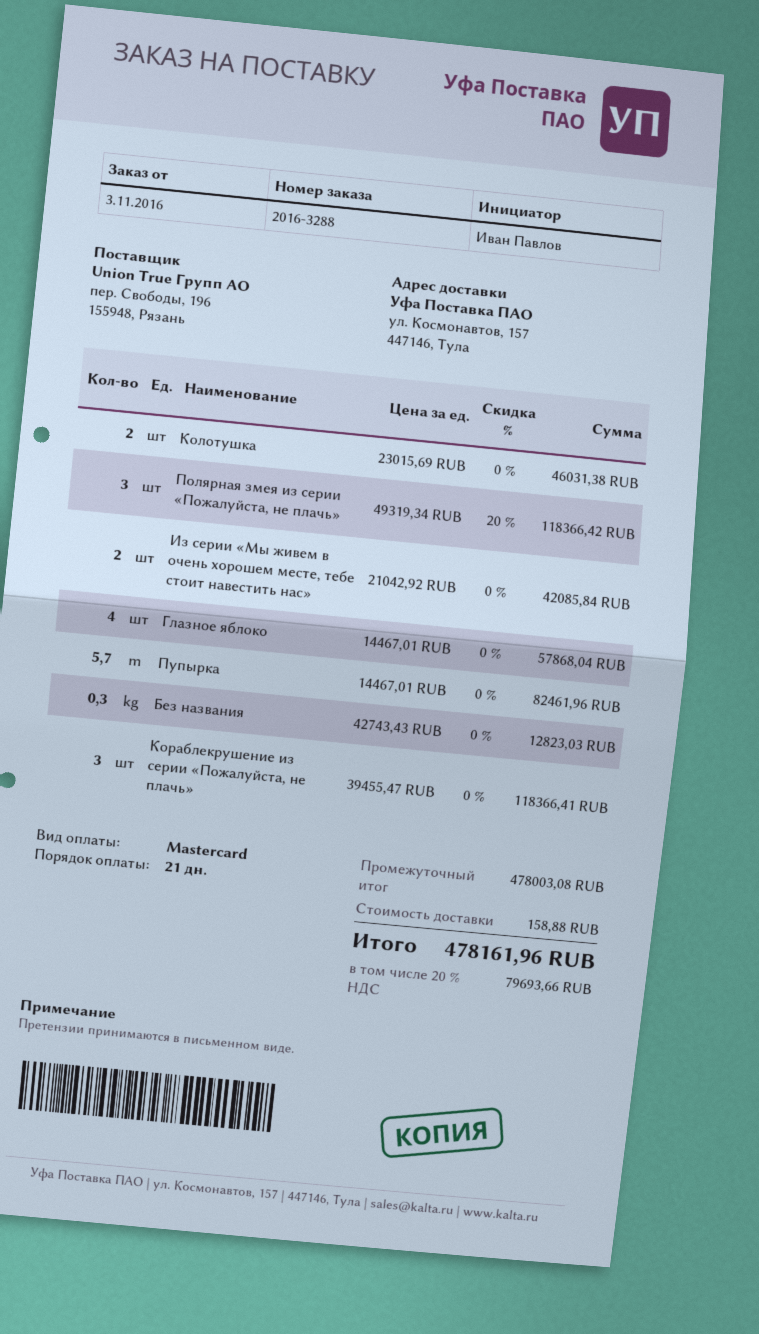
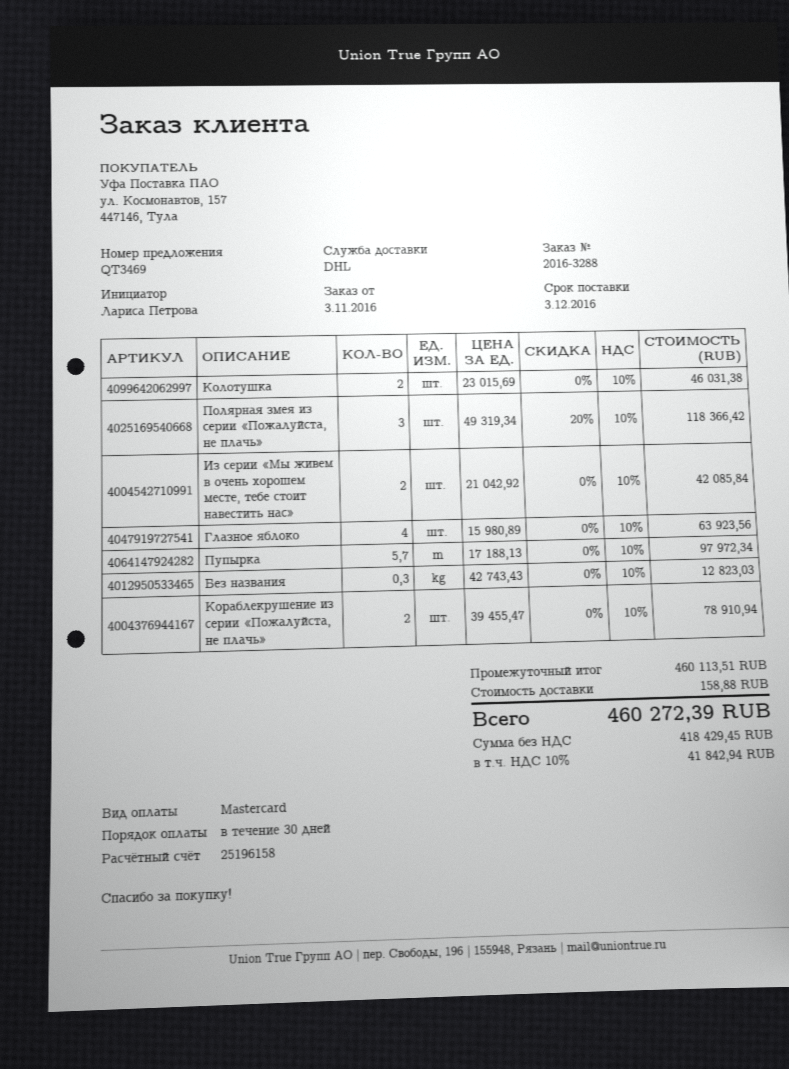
payment terms: 21 days -> 30 days
ordered by: Иван Павлов -> Лариса Петрова
Глазное яблоко: 4 x 14467.01 = 57868.04 -> 4 x 15980.89 = 63923.56
Пупырка: 5.7 x 14467.01 = 82461.96 -> 5.7 x 17188.13 = 97972.34
Кораблекрушение из серии «Пожалуйста, не плачь»: 3 x 39455.47 = 118366.41 -> 2 x 39455.47 = 78910.94
subtotal: 478003.08 -> 460113.51
tax: 20% = 79693.66 -> 10% = 41842.94
total: 478161.96 -> 460272.39

